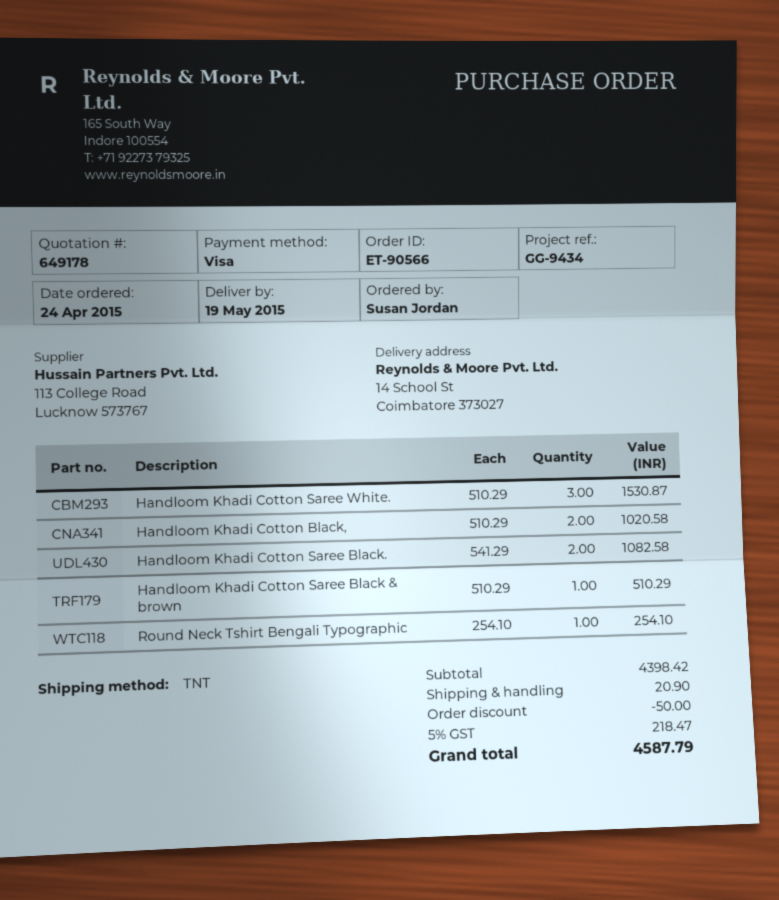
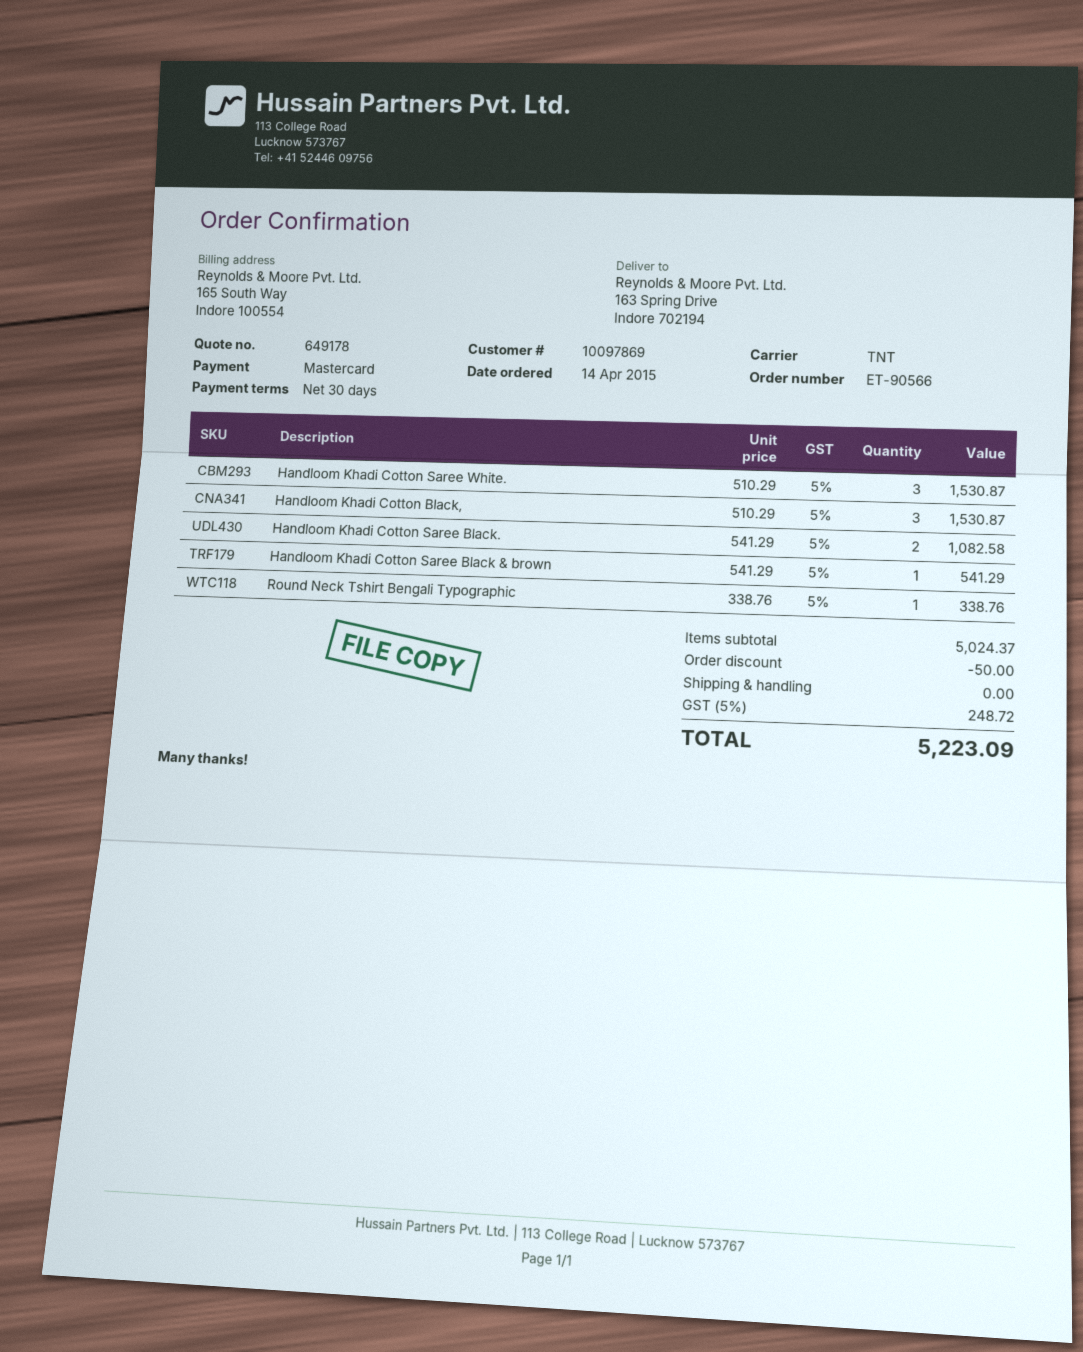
order date: 2015-04-24 -> 2015-04-14
payment method: Visa -> Mastercard
ship to: 14 School St, Coimbatore 373027 -> 163 Spring Drive, Indore 702194
Handloom Khadi Cotton Black,: 2 x 510.29 = 1020.58 -> 3 x 510.29 = 1530.87
Handloom Khadi Cotton Saree Black & brown: 1 x 510.29 = 510.29 -> 1 x 541.29 = 541.29
Round Neck Tshirt Bengali Typographic: 1 x 254.10 = 254.10 -> 1 x 338.76 = 338.76
subtotal: 4398.42 -> 5024.37
shipping: 20.90 -> 0.00
tax: 5% = 218.47 -> 5% = 248.72
total: 4587.79 -> 5223.09

